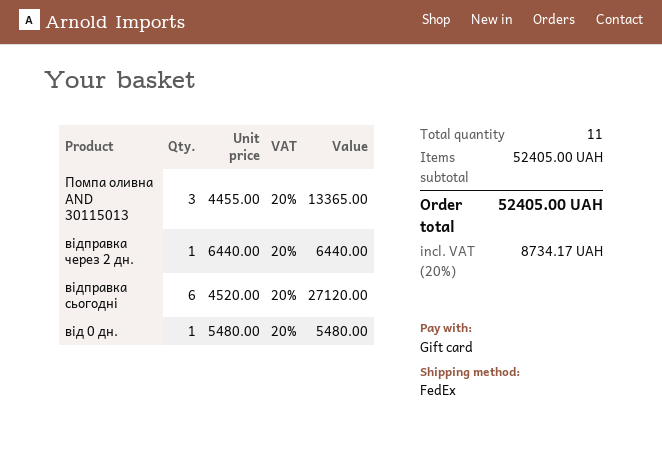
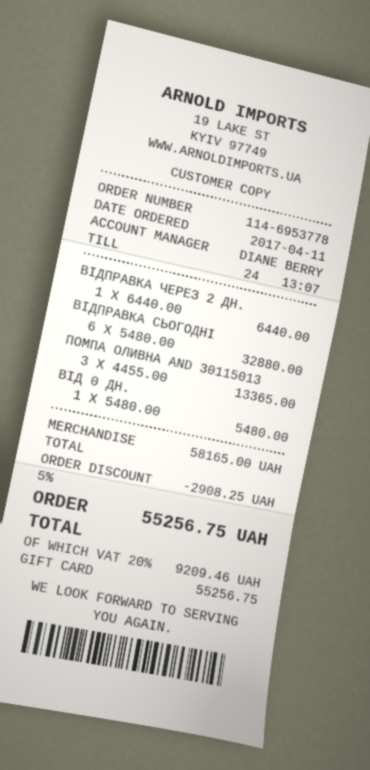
відправка сьогодні: 6 x 4520.00 = 27120.00 -> 6 x 5480.00 = 32880.00
subtotal: 52405.00 -> 58165.00
discount: none -> 5% = 2908.25
tax: 20% = 8734.17 -> 20% = 9209.46
total: 52405.00 -> 55256.75

